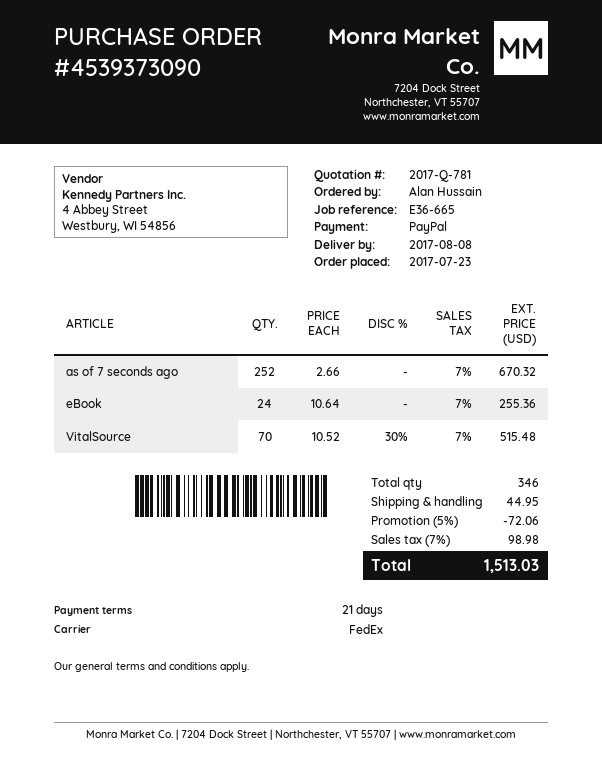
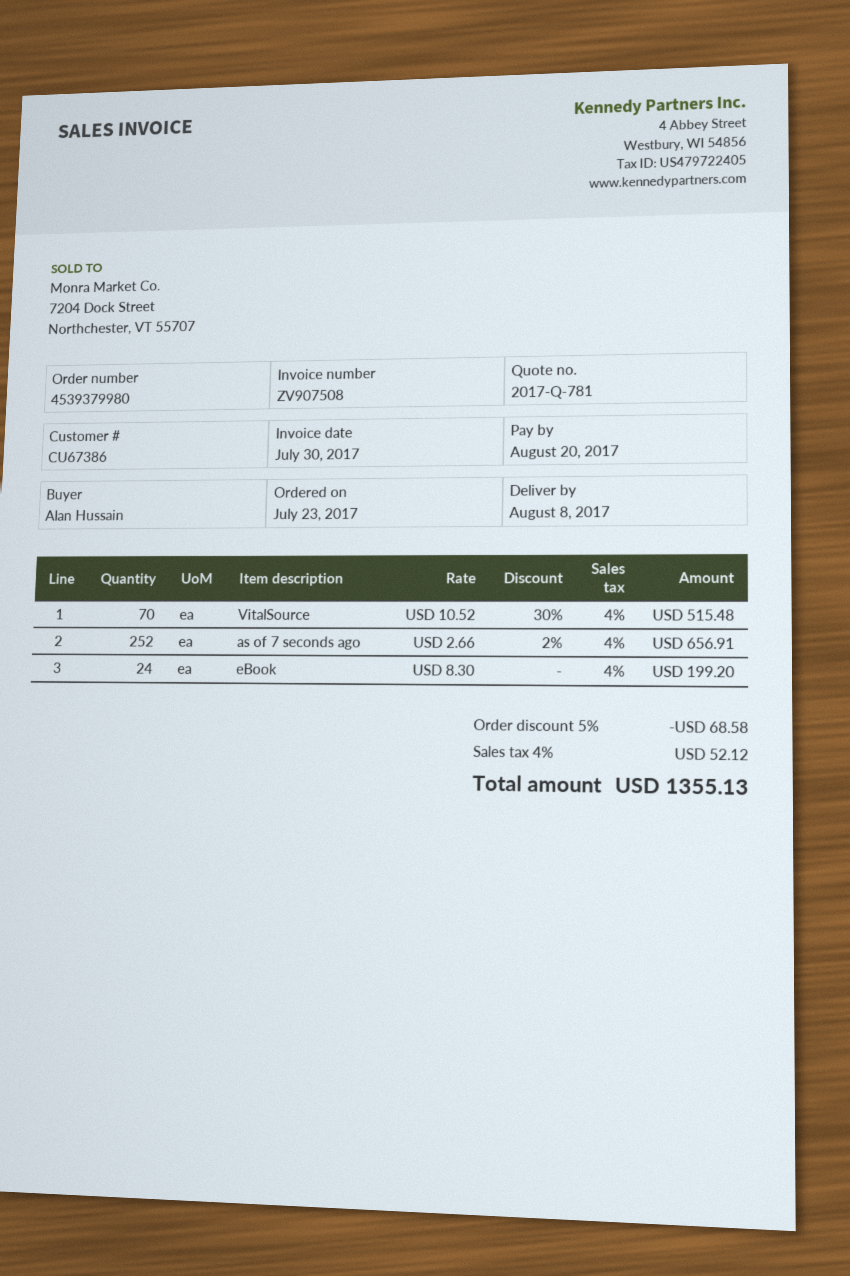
order number: 4539373090 -> 4539379980
as of 7 seconds ago: 252 x 2.66 = 670.32 -> 252 x 2.66 - 2% = 656.91
eBook: 24 x 10.64 = 255.36 -> 24 x 8.30 = 199.20
discount: 5% = 72.06 -> 5% = 68.58
shipping: 44.95 -> none
tax: 7% = 98.98 -> 4% = 52.12
total: 1513.03 -> 1355.13

